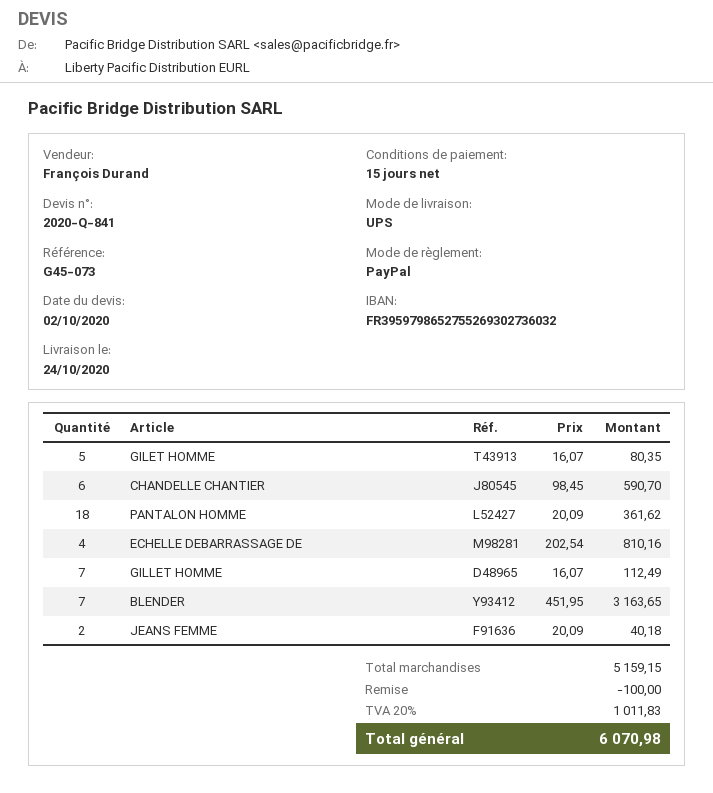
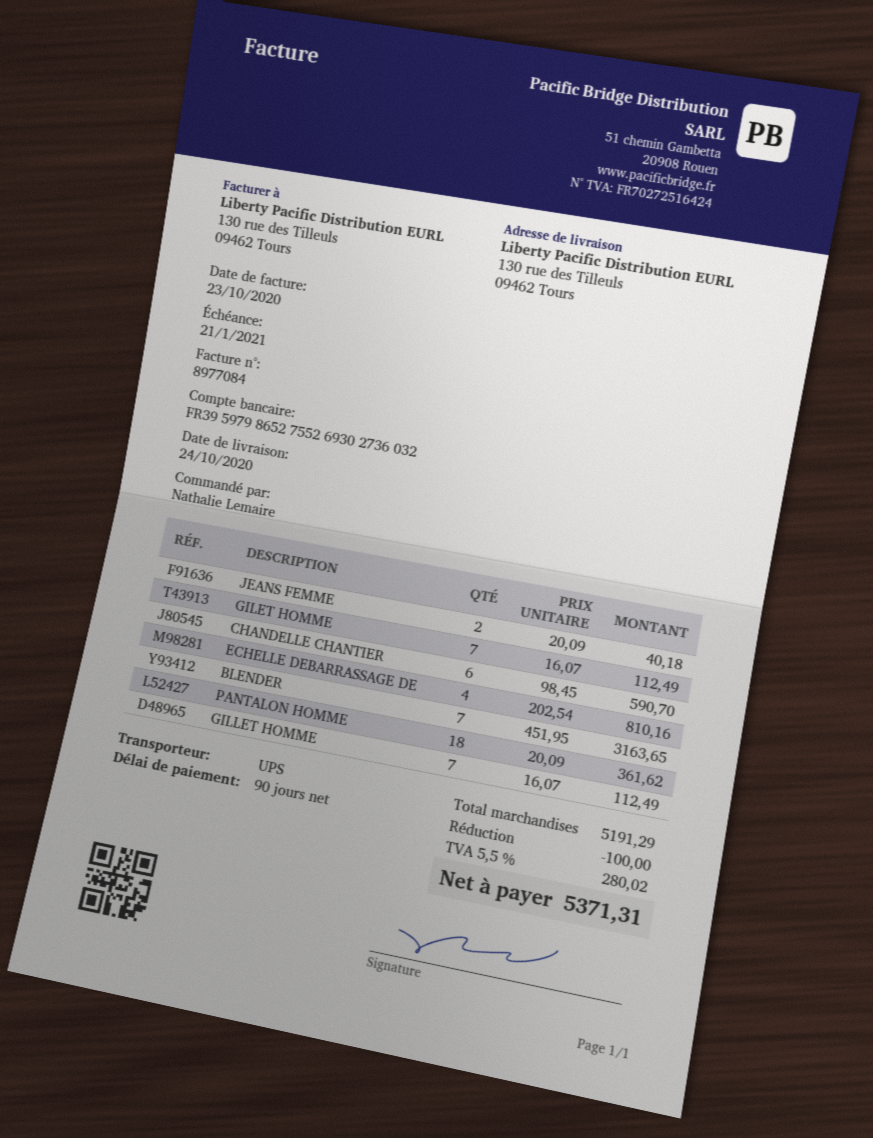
payment terms: 15 days -> 90 days
GILET HOMME: 5 x 16.07 = 80.35 -> 7 x 16.07 = 112.49
subtotal: 5159.15 -> 5191.29
tax: 20% = 1011.83 -> 5.5% = 280.02
total: 6070.98 -> 5371.31

